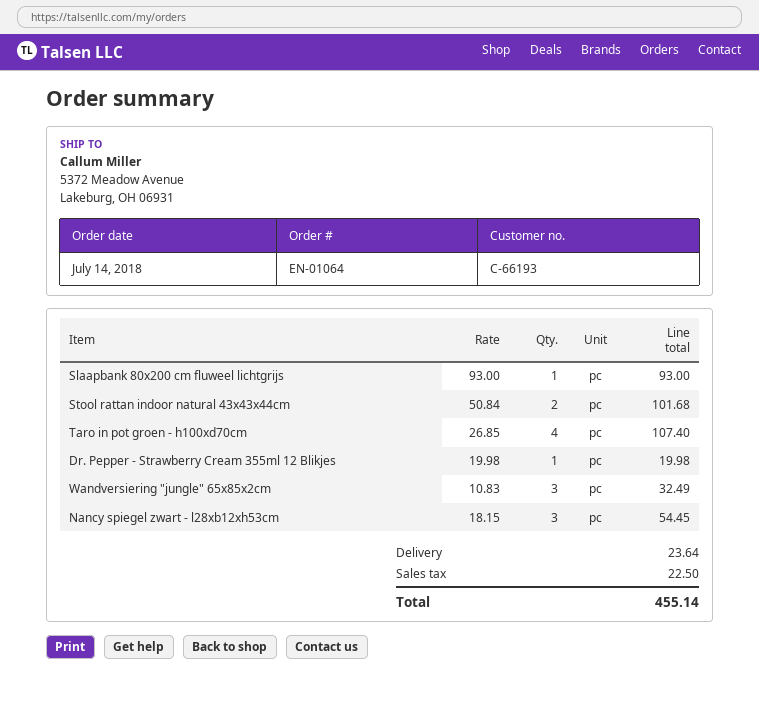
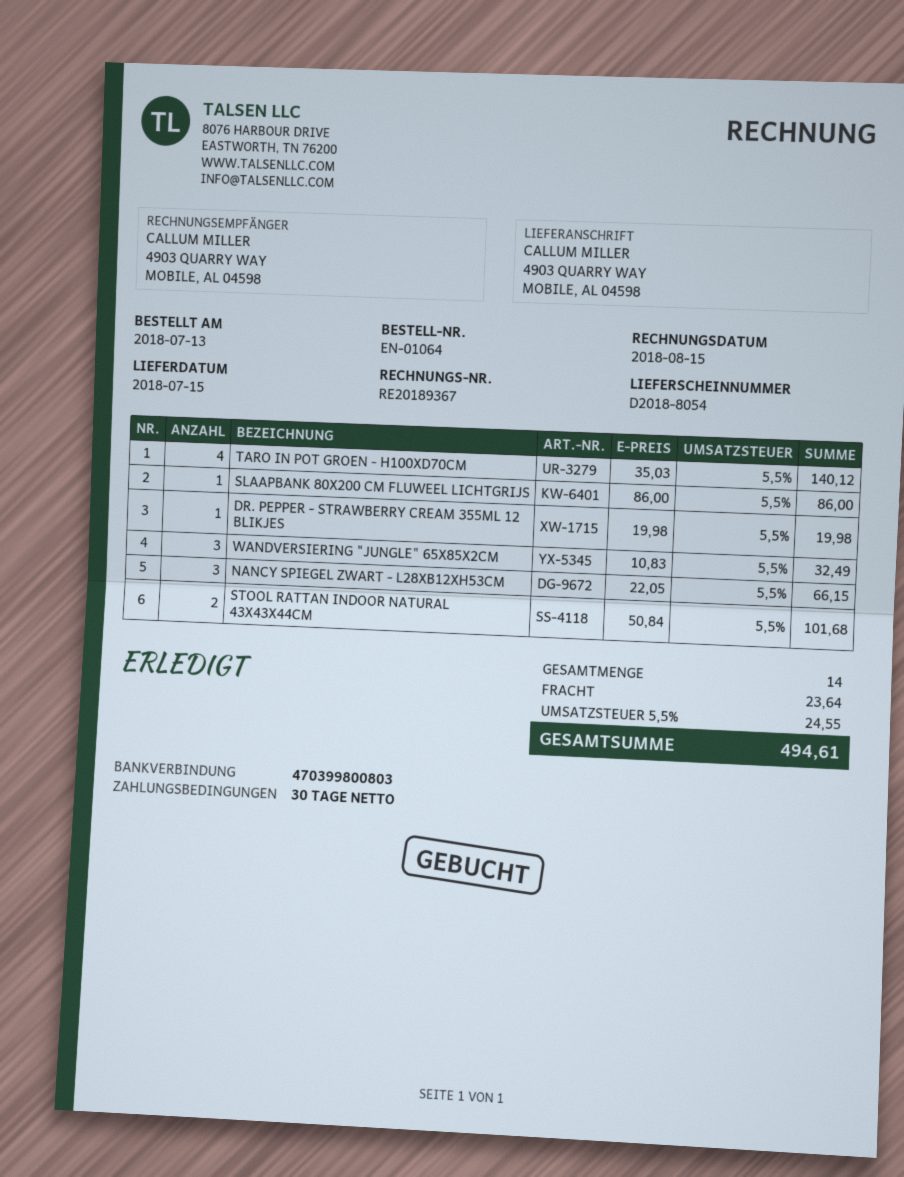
order date: 2018-07-14 -> 2018-07-13
ship to: 5372 Meadow Avenue, Lakeburg, OH 06931 -> 4903 QUARRY WAY, MOBILE, AL 04598
Slaapbank 80x200 cm fluweel lichtgrijs: 1 x 93.00 = 93.00 -> 1 x 86.00 = 86.00
Taro in pot groen - h100xd70cm: 4 x 26.85 = 107.40 -> 4 x 35.03 = 140.12
Nancy spiegel zwart - l28xb12xh53cm: 3 x 18.15 = 54.45 -> 3 x 22.05 = 66.15
tax: 22.50 -> 24.55
total: 455.14 -> 494.61

